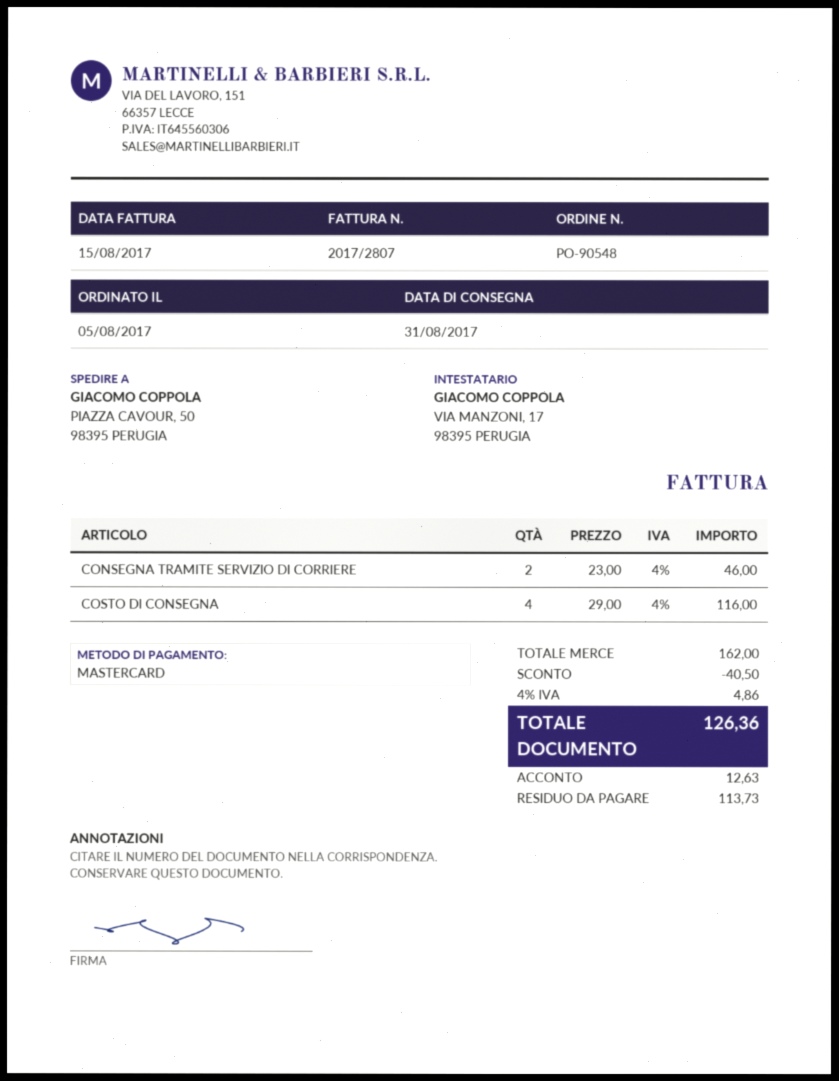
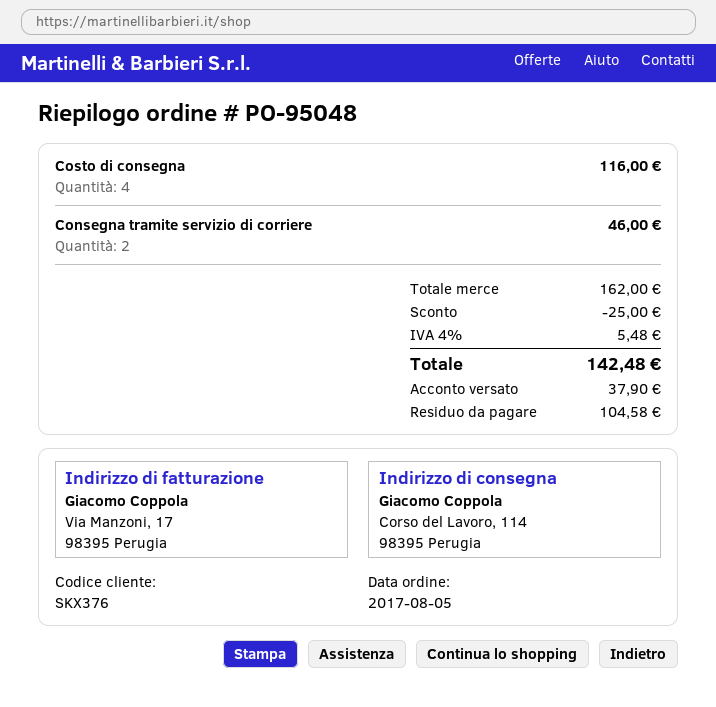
order number: PO-90548 -> PO-95048
ship to: PIAZZA CAVOUR, 50, 98395 PERUGIA -> Corso del Lavoro, 114, 98395 Perugia
discount: 40.50 -> 25.00
tax: 4% = 4.86 -> 4% = 5.48
total: 126.36 -> 142.48
deposit: 12.63 -> 37.90
balance: 113.73 -> 104.58

